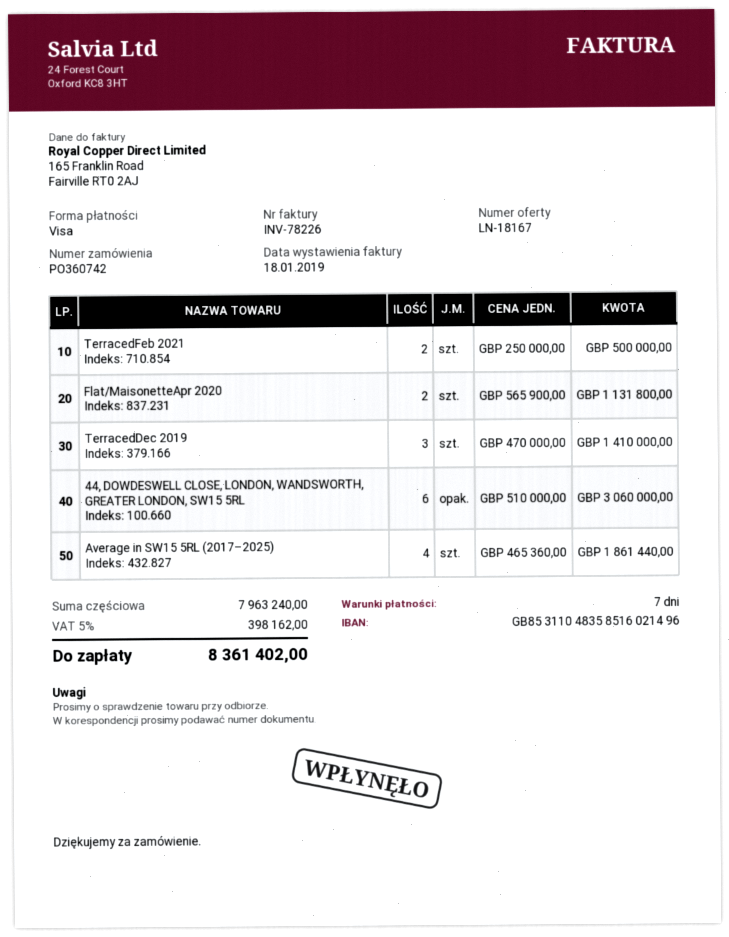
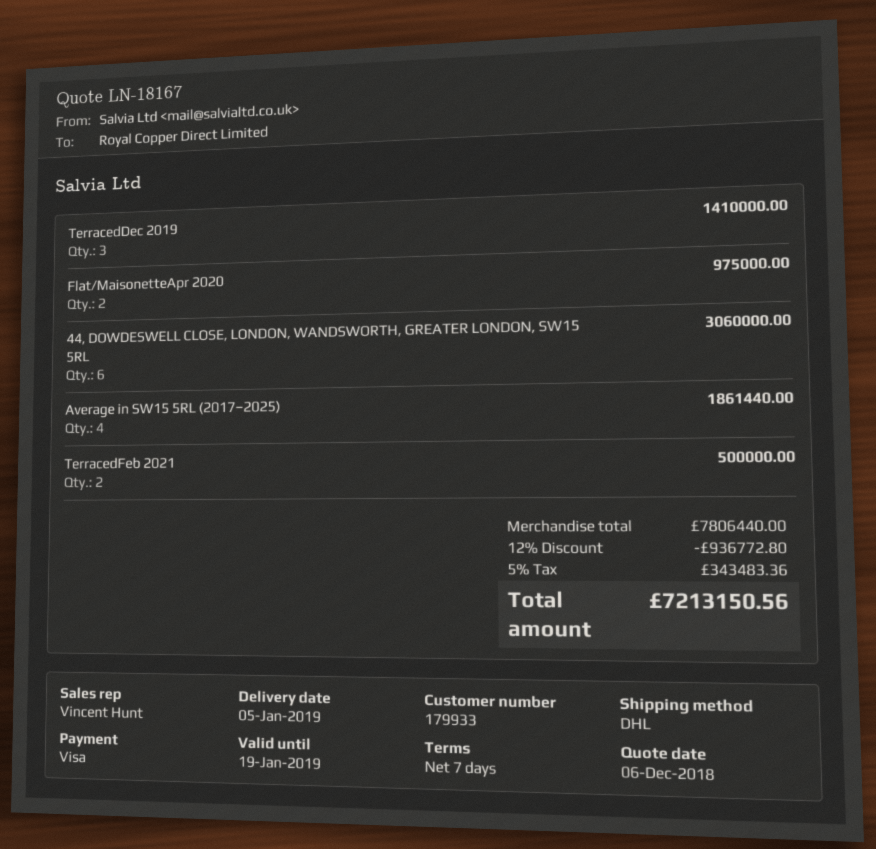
Flat/MaisonetteApr 2020: 2 for 1131800.00 -> 2 for 975000.00
subtotal: 7963240.00 -> 7806440.00
discount: none -> 12% = 936772.80
tax: 5% = 398162.00 -> 5% = 343483.36
total: 8361402.00 -> 7213150.56

